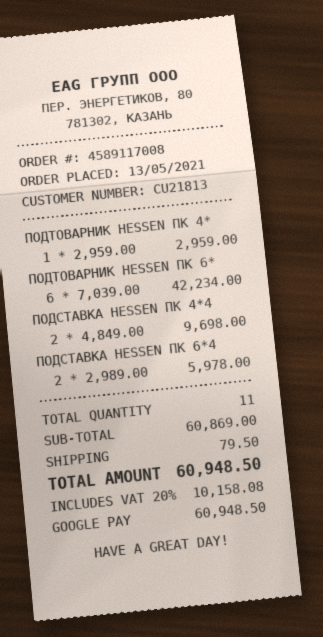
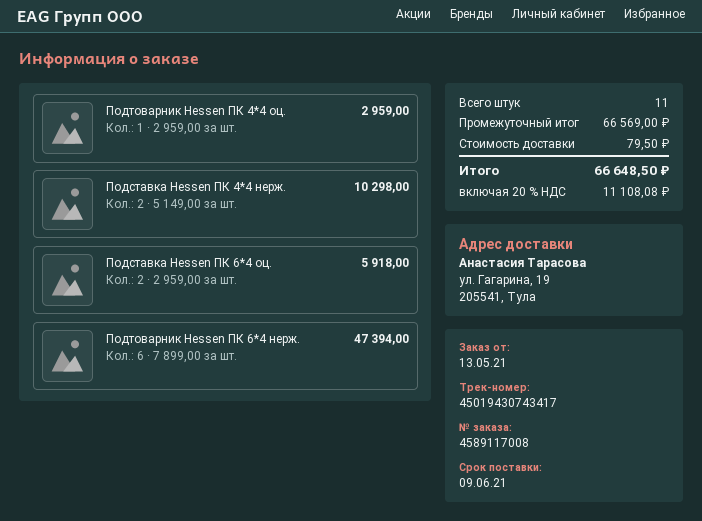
ПОДТОВАРНИК HESSEN ПК 6*: 6 x 7039.00 = 42234.00 -> 6 x 7899.00 = 47394.00
ПОДСТАВКА HESSEN ПК 4*4: 2 x 4849.00 = 9698.00 -> 2 x 5149.00 = 10298.00
ПОДСТАВКА HESSEN ПК 6*4: 2 x 2989.00 = 5978.00 -> 2 x 2959.00 = 5918.00
subtotal: 60869.00 -> 66569.00
tax: 20% = 10158.08 -> 20% = 11108.08
total: 60948.50 -> 66648.50

